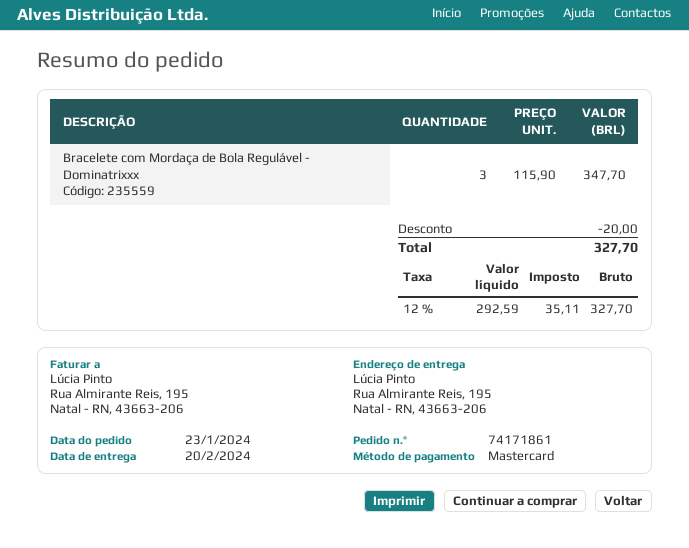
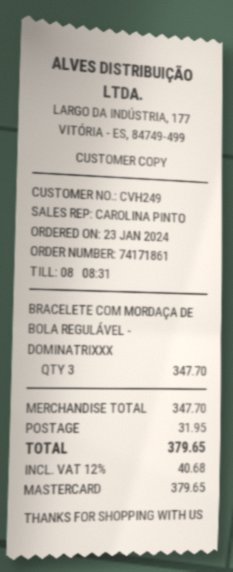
discount: 20.00 -> none
shipping: none -> 31.95
tax: 12% = 35.11 -> 12% = 40.68
total: 327.70 -> 379.65

